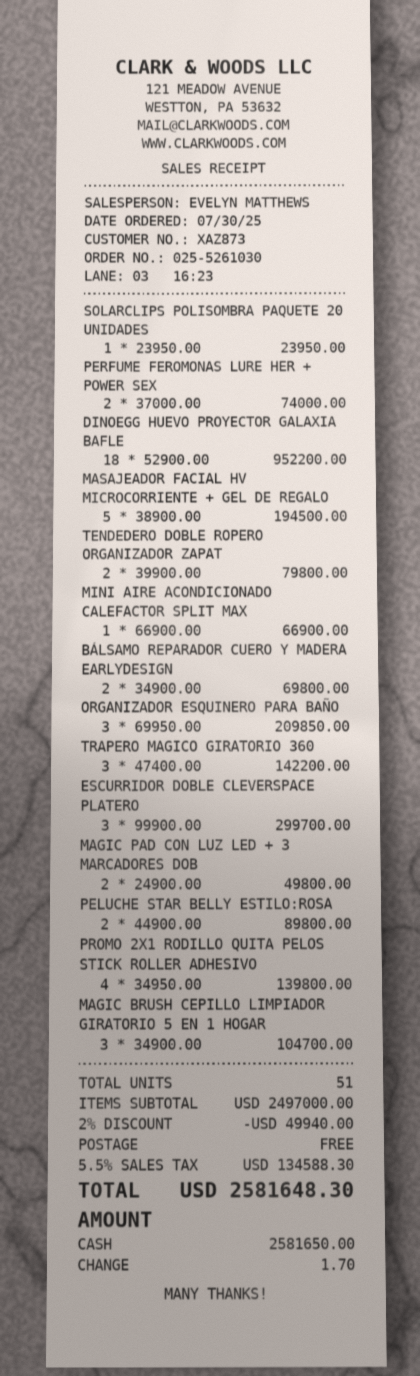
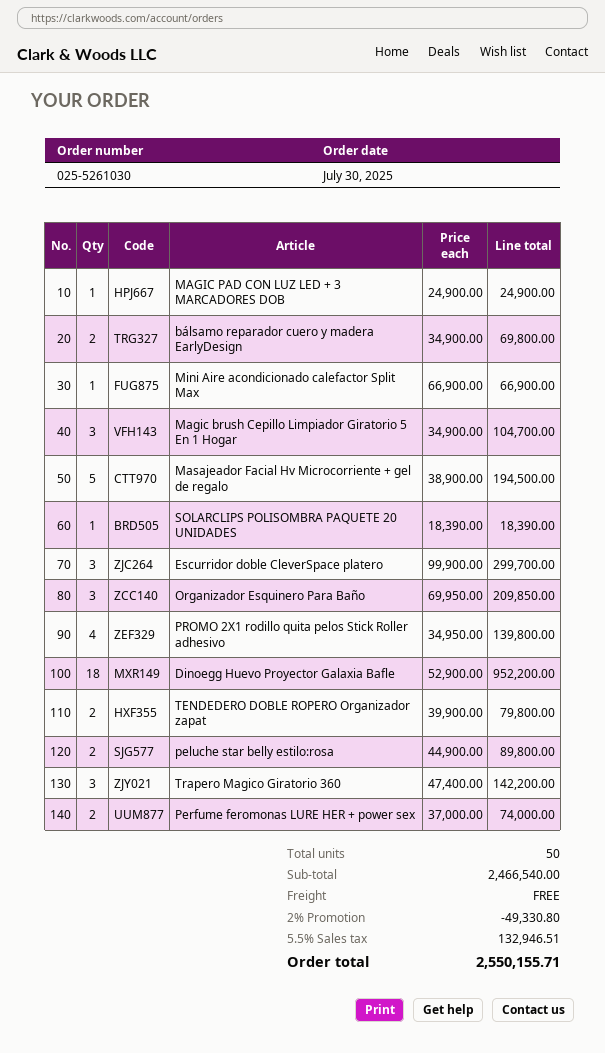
SOLARCLIPS POLISOMBRA PAQUETE 20 UNIDADES: 1 x 23950.00 = 23950.00 -> 1 x 18390.00 = 18390.00
MAGIC PAD CON LUZ LED + 3 MARCADORES DOB: 2 x 24900.00 = 49800.00 -> 1 x 24900.00 = 24900.00
total quantity: 51 -> 50
subtotal: 2497000.00 -> 2466540.00
discount: 2% = 49940.00 -> 2% = 49330.80
tax: 5.5% = 134588.30 -> 5.5% = 132946.51
total: 2581648.30 -> 2550155.71

